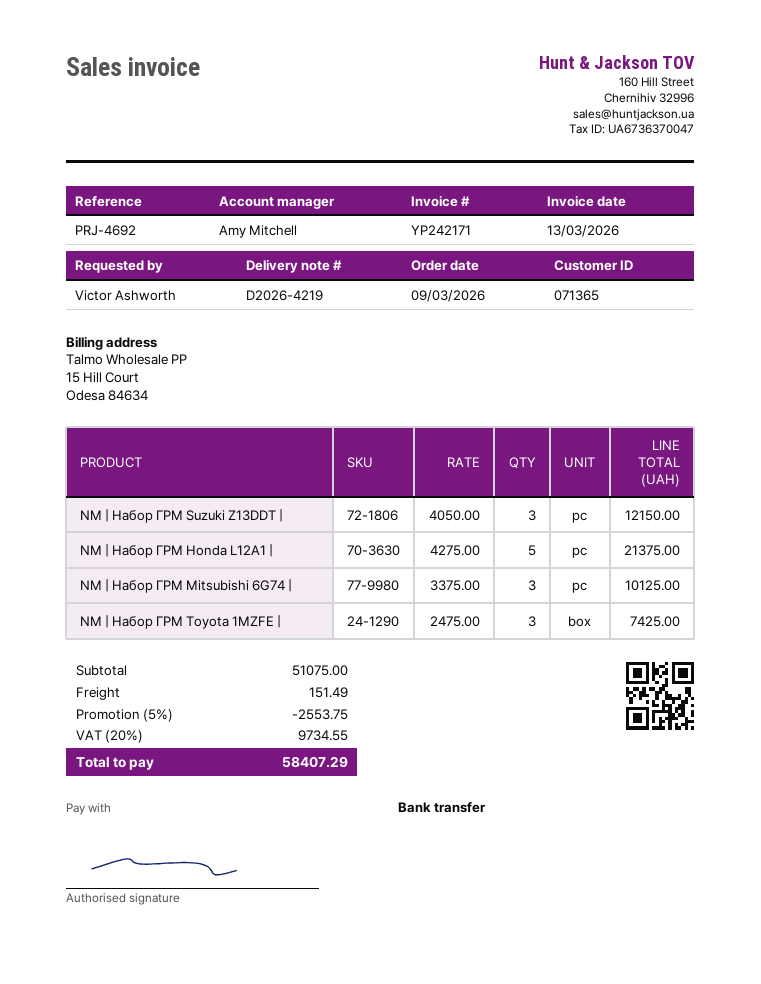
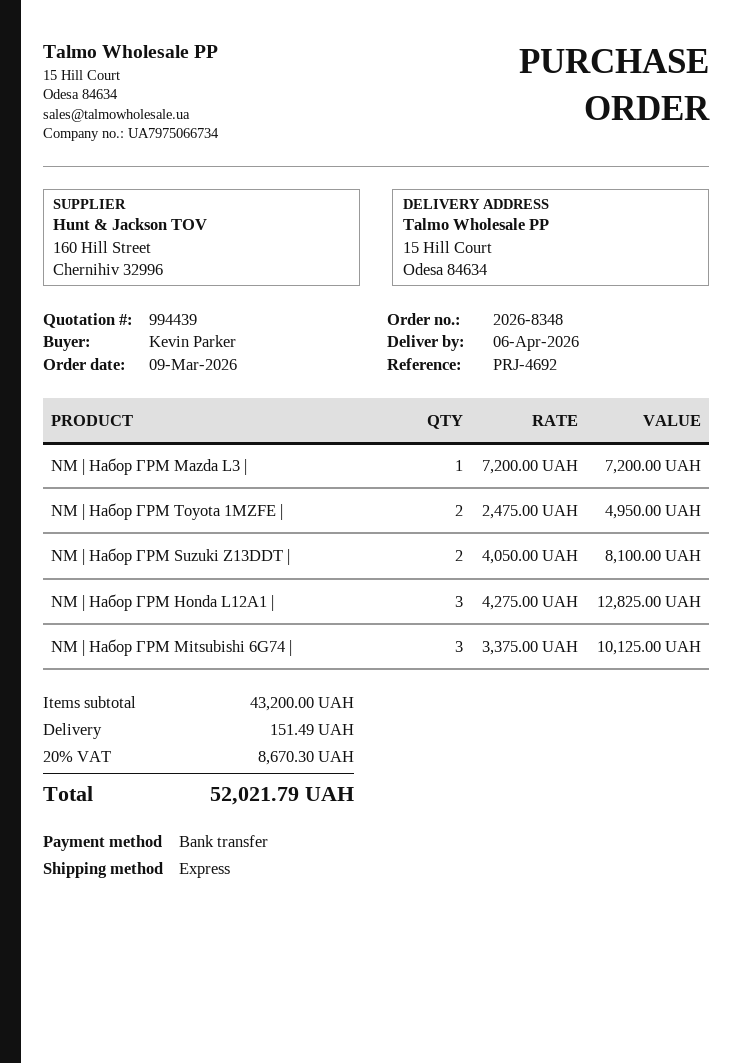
ordered by: Victor Ashworth -> Kevin Parker
NM | Набор ГРМ Suzuki Z13DDT |: 3 x 4050.00 = 12150.00 -> 2 x 4050.00 = 8100.00
NM | Набор ГРМ Honda L12A1 |: 5 x 4275.00 = 21375.00 -> 3 x 4275.00 = 12825.00
NM | Набор ГРМ Toyota 1MZFE |: 3 x 2475.00 = 7425.00 -> 2 x 2475.00 = 4950.00
NM | Набор ГРМ Mazda L3 |: none -> 1 x 7200.00 = 7200.00
subtotal: 51075.00 -> 43200.00
discount: 5% = 2553.75 -> none
tax: 20% = 9734.55 -> 20% = 8670.30
total: 58407.29 -> 52021.79

